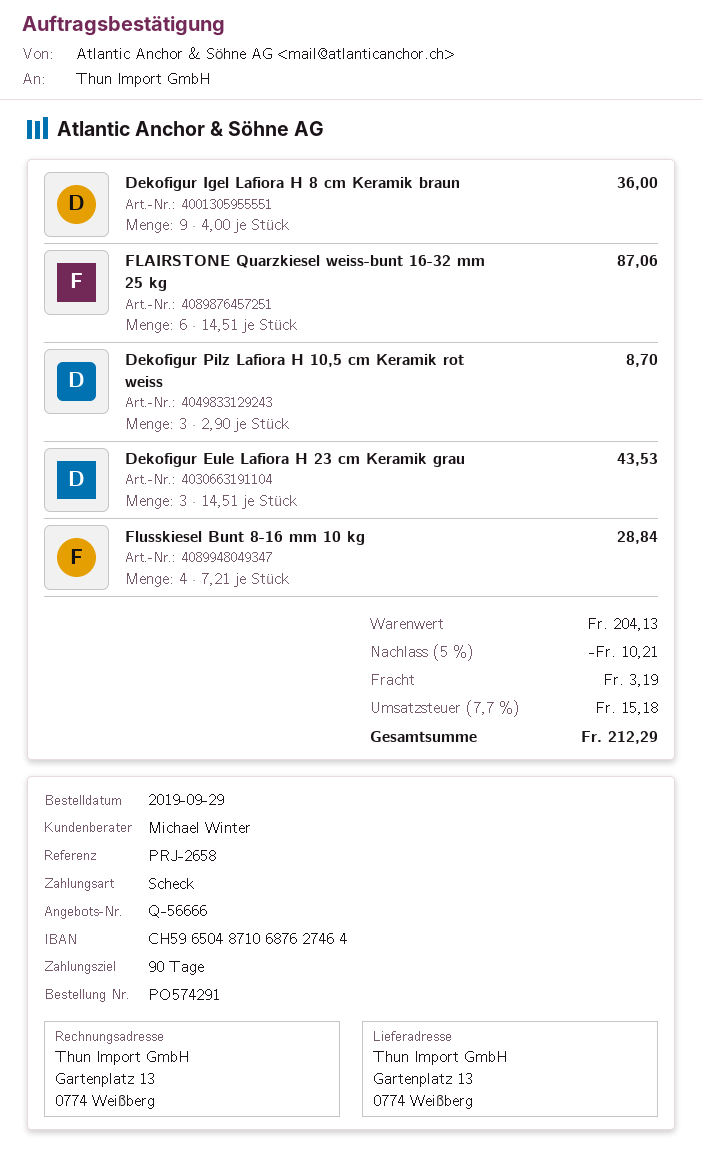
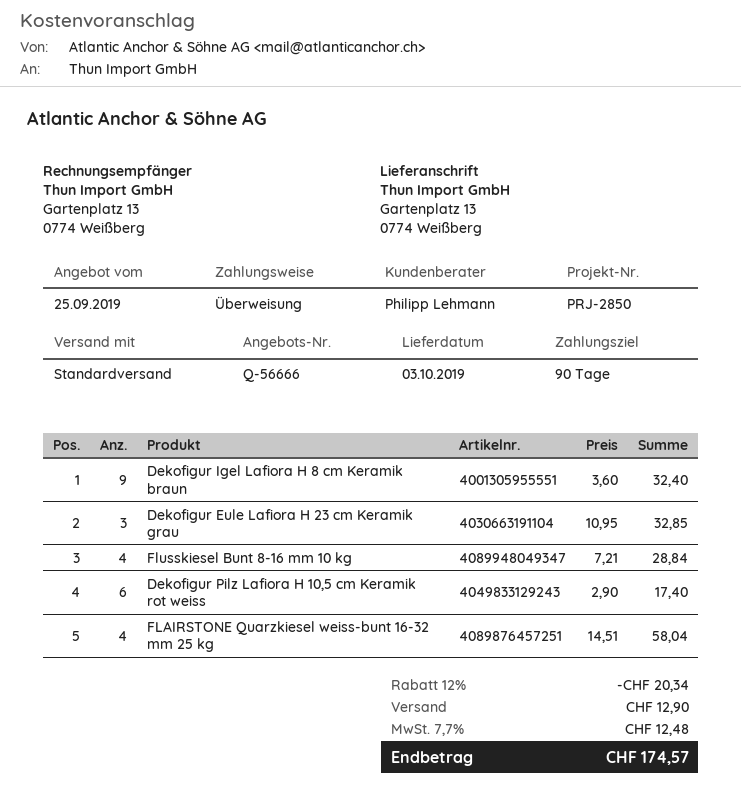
reference: PRJ-2658 -> PRJ-2850
sales rep: Michael Winter -> Philipp Lehmann
payment method: cheque -> bank transfer
Dekofigur Igel Lafiora H 8 cm Keramik braun: 9 x 4.00 = 36.00 -> 9 x 3.60 = 32.40
FLAIRSTONE Quarzkiesel weiss-bunt 16-32 mm 25 kg: 6 x 14.51 = 87.06 -> 4 x 14.51 = 58.04
Dekofigur Pilz Lafiora H 10,5 cm Keramik rot weiss: 3 x 2.90 = 8.70 -> 6 x 2.90 = 17.40
Dekofigur Eule Lafiora H 23 cm Keramik grau: 3 x 14.51 = 43.53 -> 3 x 10.95 = 32.85
discount: 5% = 10.21 -> 12% = 20.34
shipping: 3.19 -> 12.90
tax: 7.7% = 15.18 -> 7.7% = 12.48
total: 212.29 -> 174.57

